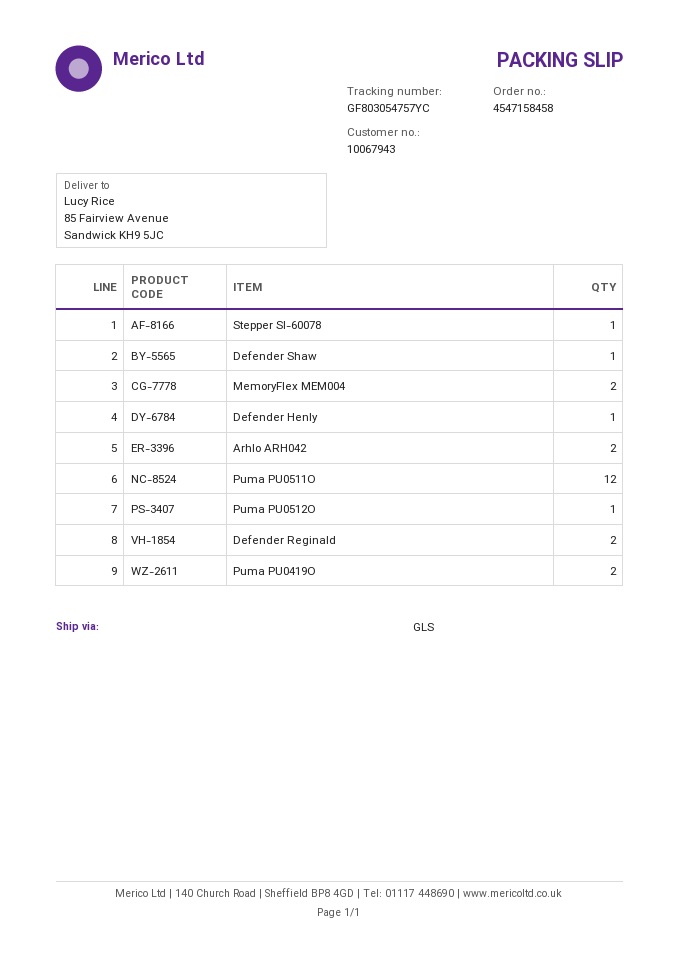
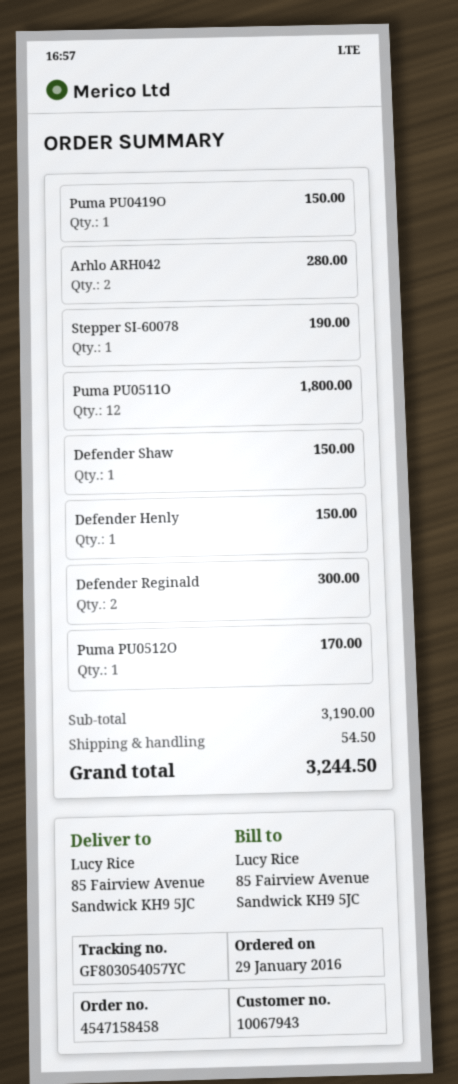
tracking number: GF803054757YC -> GF803054057YC
MemoryFlex MEM004: 2 -> none
Puma PU0419O: 2 -> 1

